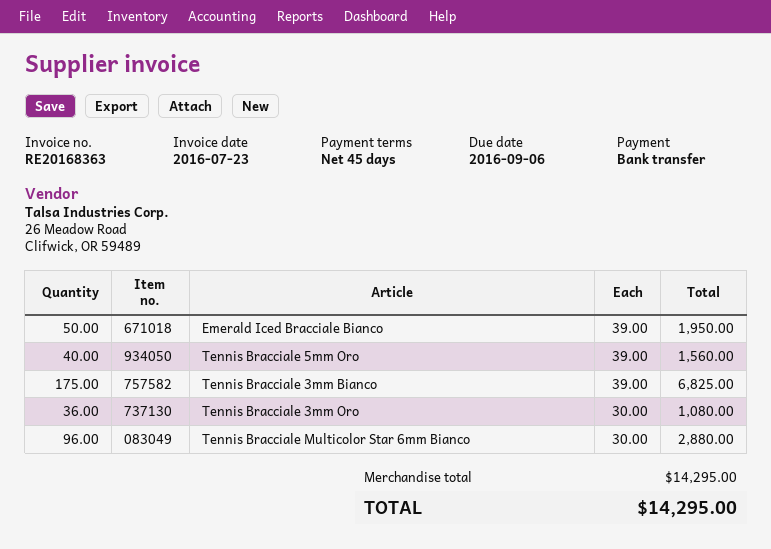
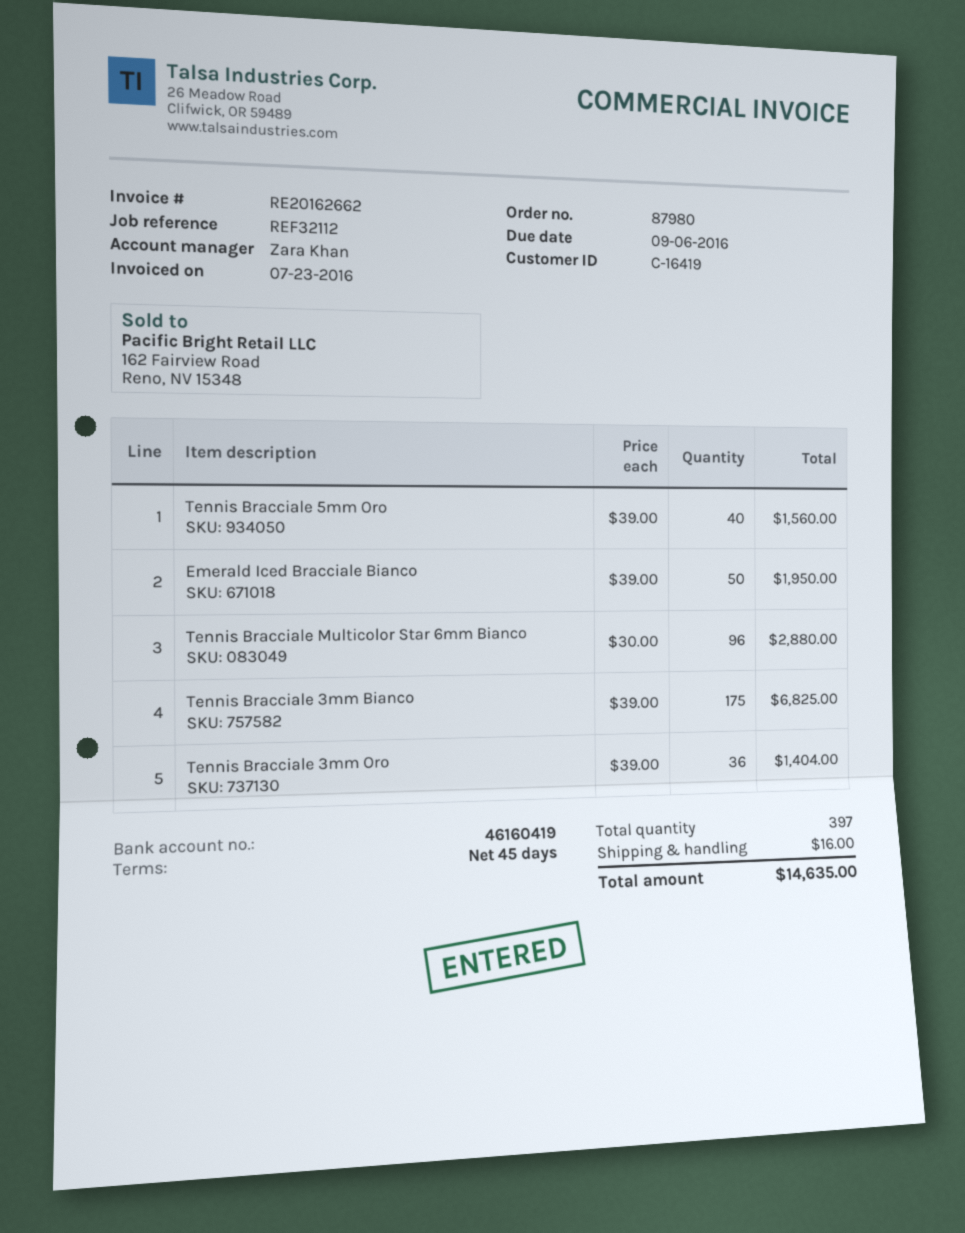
invoice number: RE20168363 -> RE20162662
Tennis Bracciale 3mm Oro: 36 x 30.00 = 1080.00 -> 36 x 39.00 = 1404.00
shipping: none -> 16.00
total: 14295.00 -> 14635.00

